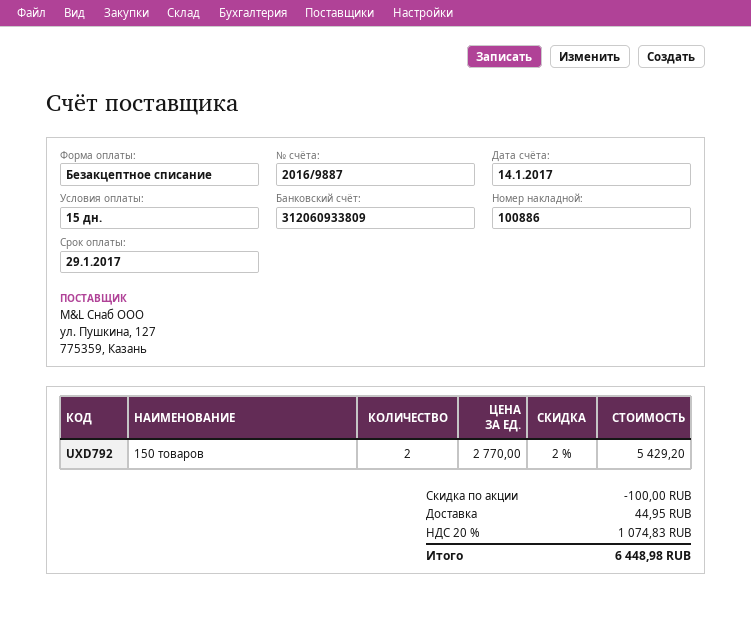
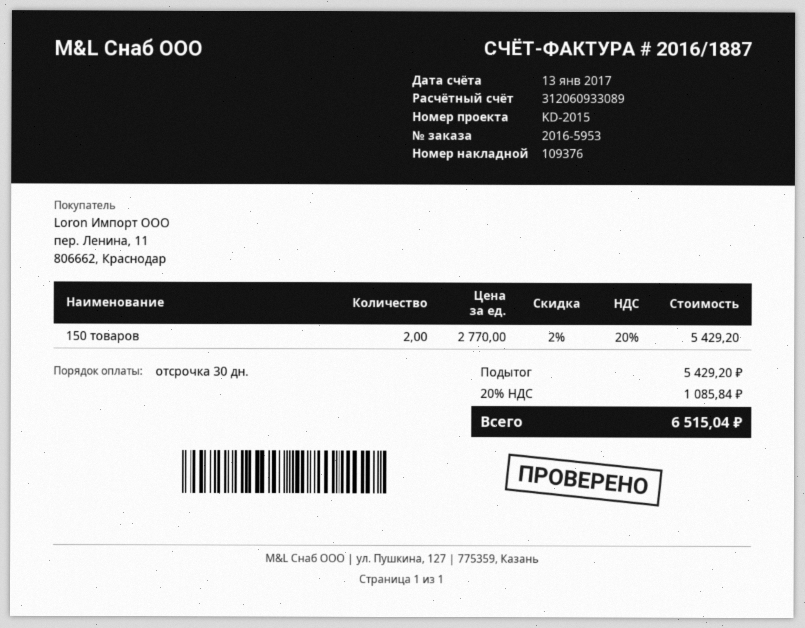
delivery note number: 100886 -> 109376
invoice number: 2016/9887 -> 2016/1887
invoice date: 2017-01-14 -> 2017-01-13
payment terms: 15 days -> 30 days
bank account: 312060933809 -> 312060933089
discount: 100.00 -> none
shipping: 44.95 -> none
tax: 20% = 1074.83 -> 20% = 1085.84
total: 6448.98 -> 6515.04

